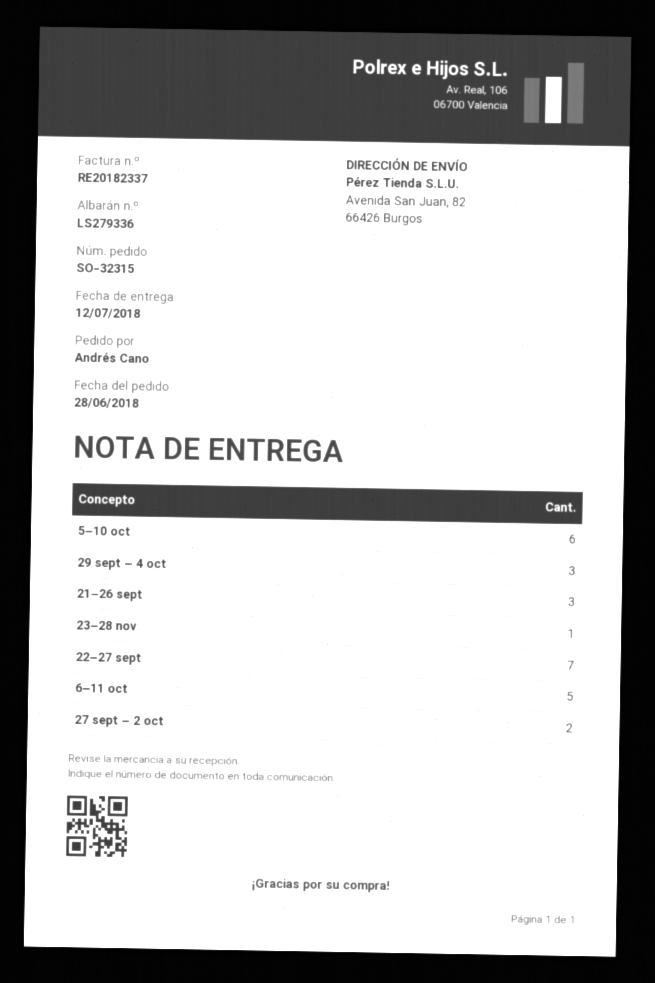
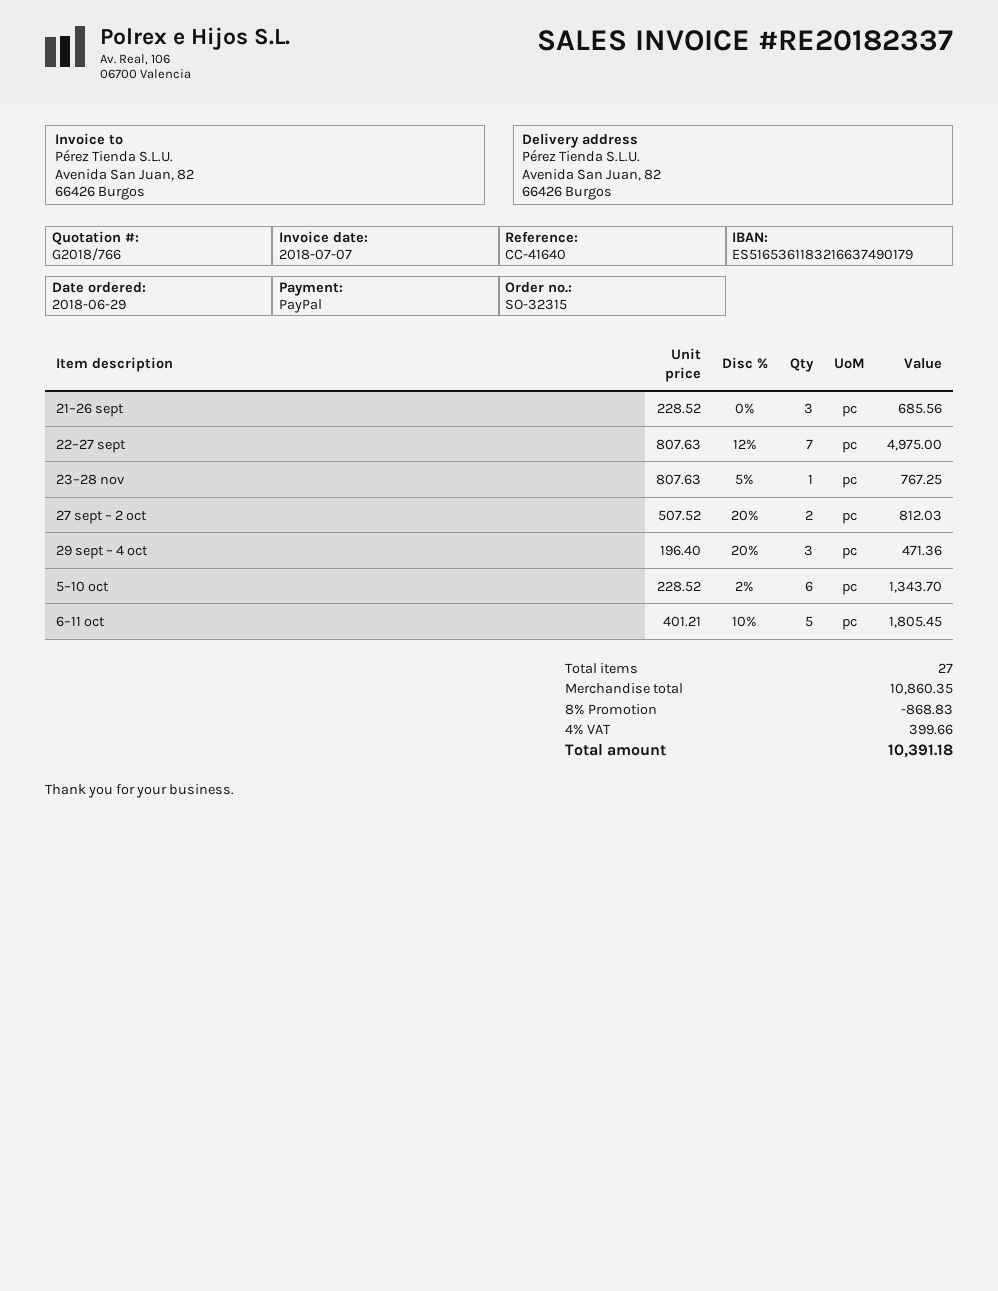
order date: 2018-06-28 -> 2018-06-29

